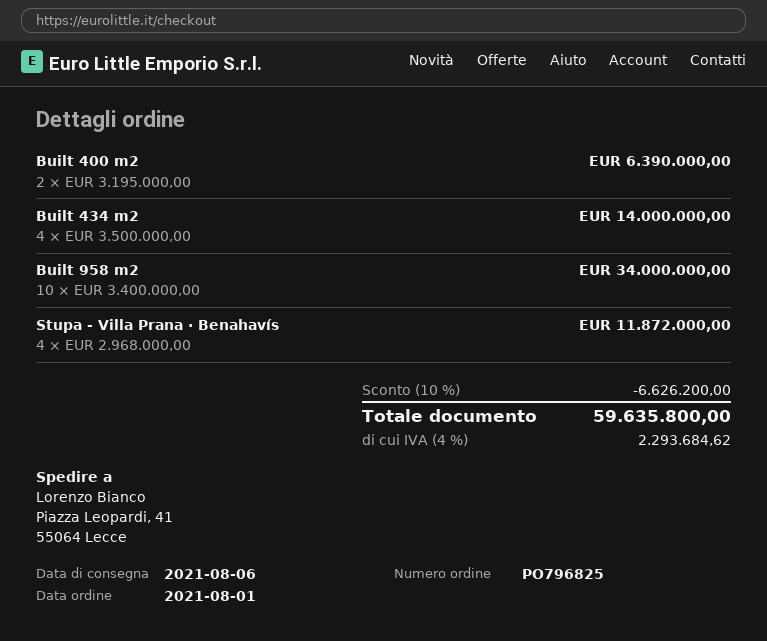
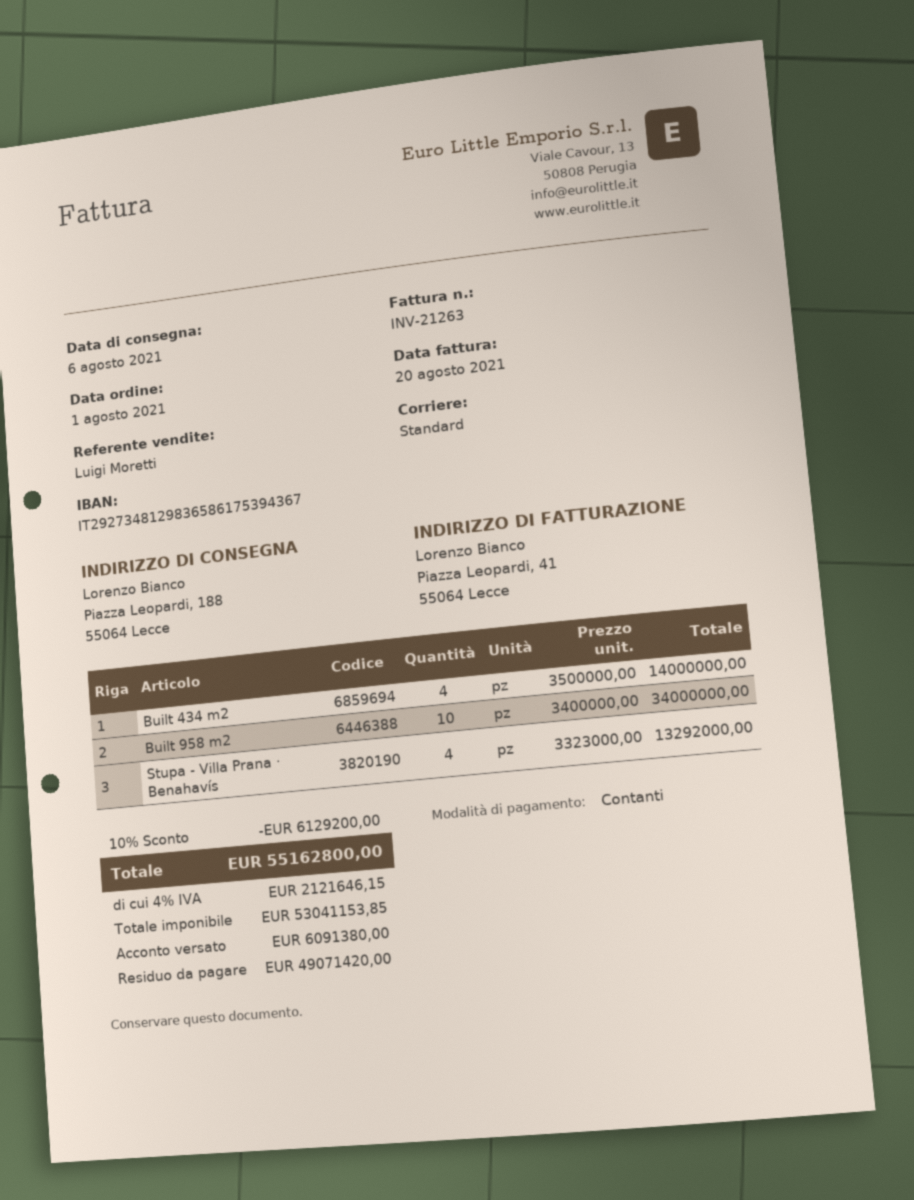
ship to: Piazza Leopardi, 41, 55064 Lecce -> Piazza Leopardi, 188, 55064 Lecce
Built 400 m2: 2 x 3195000.00 = 6390000.00 -> none
Stupa - Villa Prana · Benahavís: 4 x 2968000.00 = 11872000.00 -> 4 x 3323000.00 = 13292000.00
discount: 10% = 6626200.00 -> 10% = 6129200.00
tax: 4% = 2293684.62 -> 4% = 2121646.15
total: 59635800.00 -> 55162800.00

